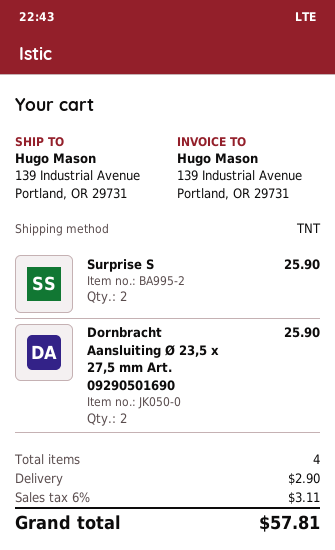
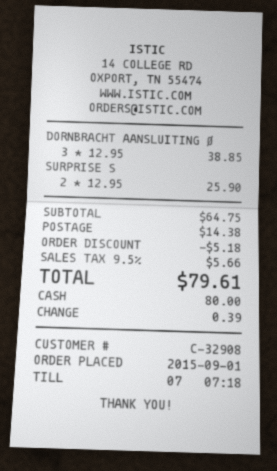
Dornbracht Aansluiting Ø 23,5 x 27,5 mm Art. 09290501690: 2 for 25.90 -> 3 for 38.85
discount: none -> 5.18
shipping: 2.90 -> 14.38
tax: 6% = 3.11 -> 9.5% = 5.66
total: 57.81 -> 79.61

